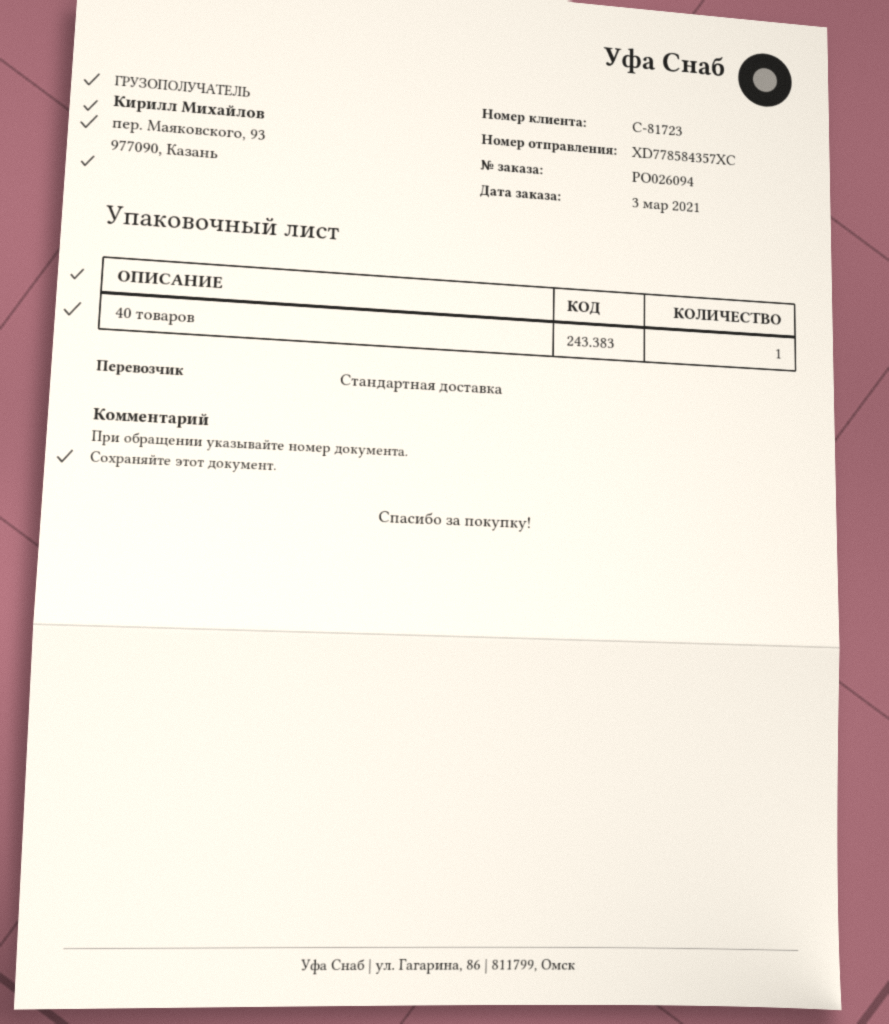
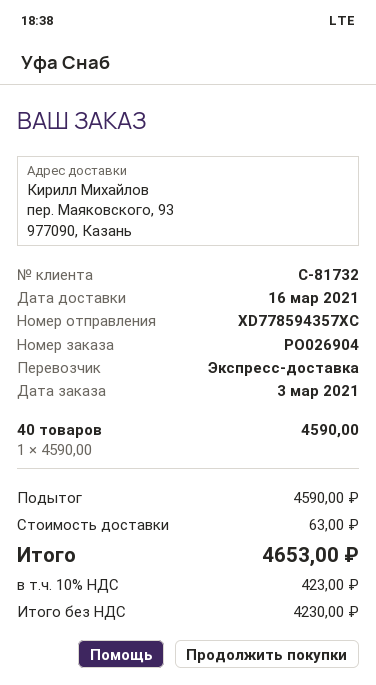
order number: PO026094 -> PO026904
customer number: C-81723 -> C-81732
shipping method: standard -> express
tracking number: XD778584357XC -> XD778594357XC

